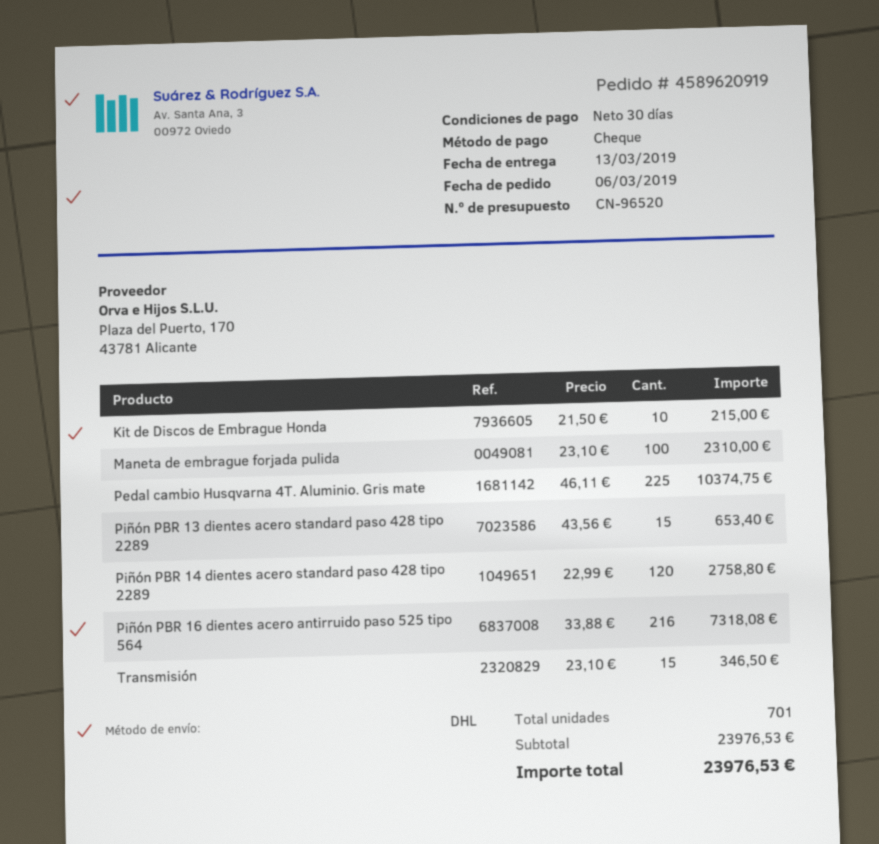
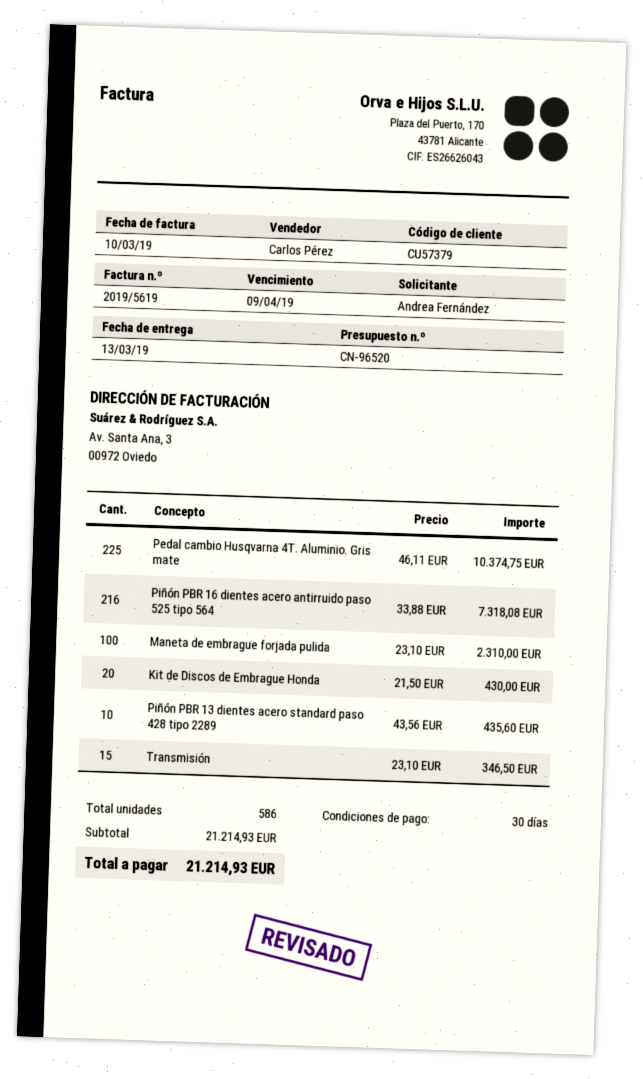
Kit de Discos de Embrague Honda: 10 x 21.50 = 215.00 -> 20 x 21.50 = 430.00
Piñón PBR 13 dientes acero standard paso 428 tipo 2289: 15 x 43.56 = 653.40 -> 10 x 43.56 = 435.60
Piñón PBR 14 dientes acero standard paso 428 tipo 2289: 120 x 22.99 = 2758.80 -> none
total quantity: 701 -> 586
subtotal: 23976.53 -> 21214.93
total: 23976.53 -> 21214.93

